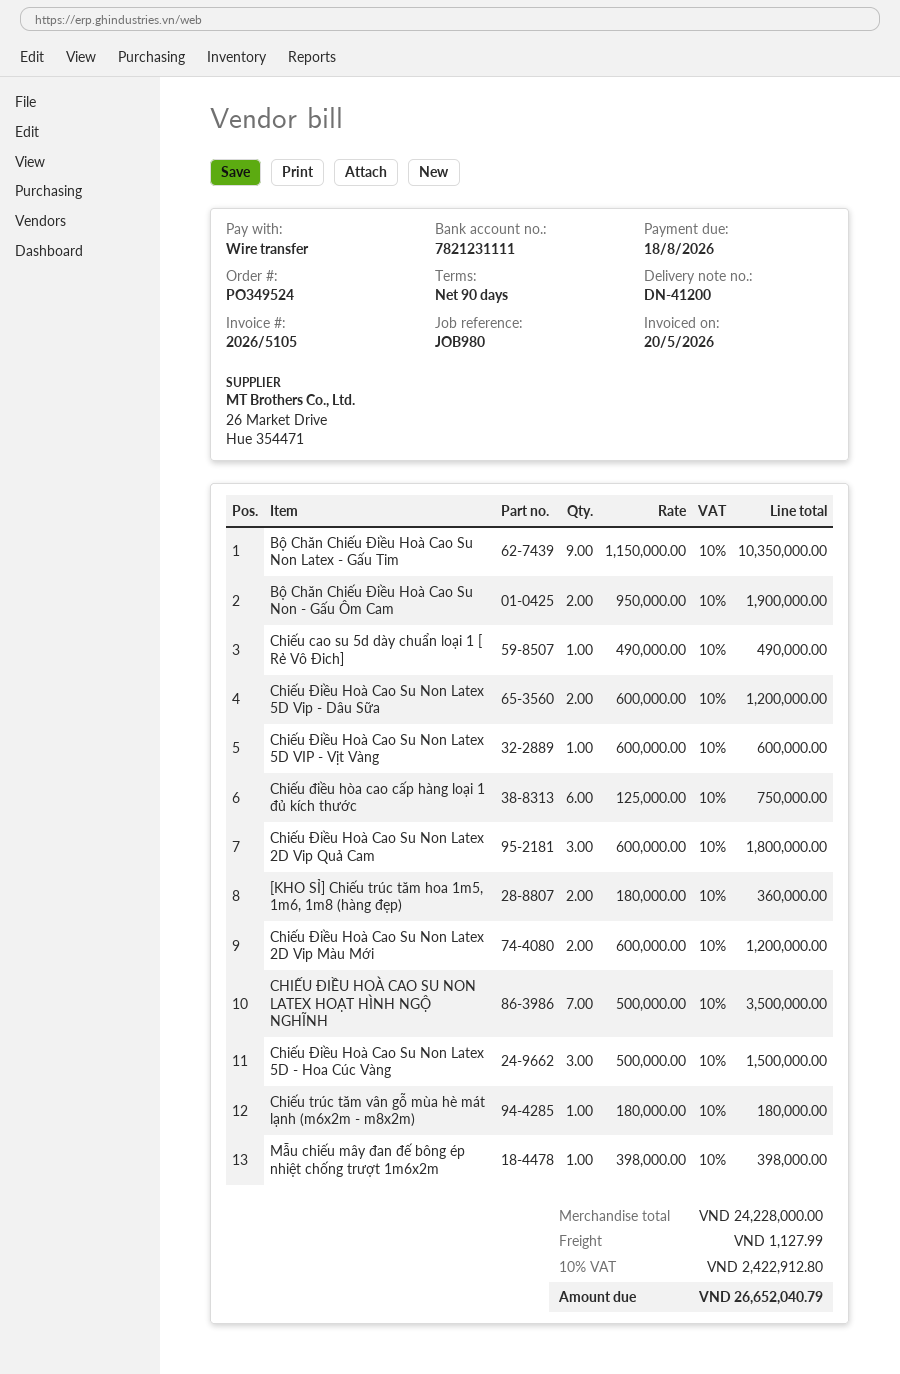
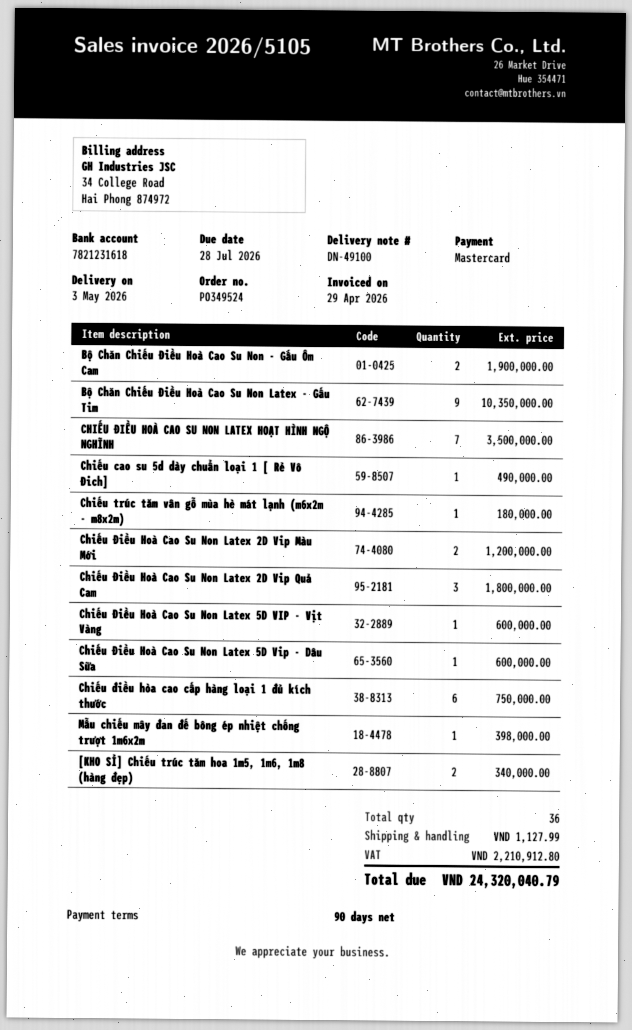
delivery note number: DN-41200 -> DN-49100
invoice date: 2026-05-20 -> 2026-04-29
due date: 2026-08-18 -> 2026-07-28
payment method: bank transfer -> Mastercard
bank account: 7821231111 -> 7821231618
Chiếu Điều Hoà Cao Su Non Latex 5D Vip - Dâu Sữa: 2 for 1200000.00 -> 1 for 600000.00
[KHO SỈ] Chiếu trúc tăm hoa 1m5, 1m6, 1m8 (hàng đẹp): 2 for 360000.00 -> 2 for 340000.00
Chiếu Điều Hoà Cao Su Non Latex 5D - Hoa Cúc Vàng: 3 for 1500000.00 -> none
tax: 2422912.80 -> 2210912.80
total: 26652040.79 -> 24320040.79

